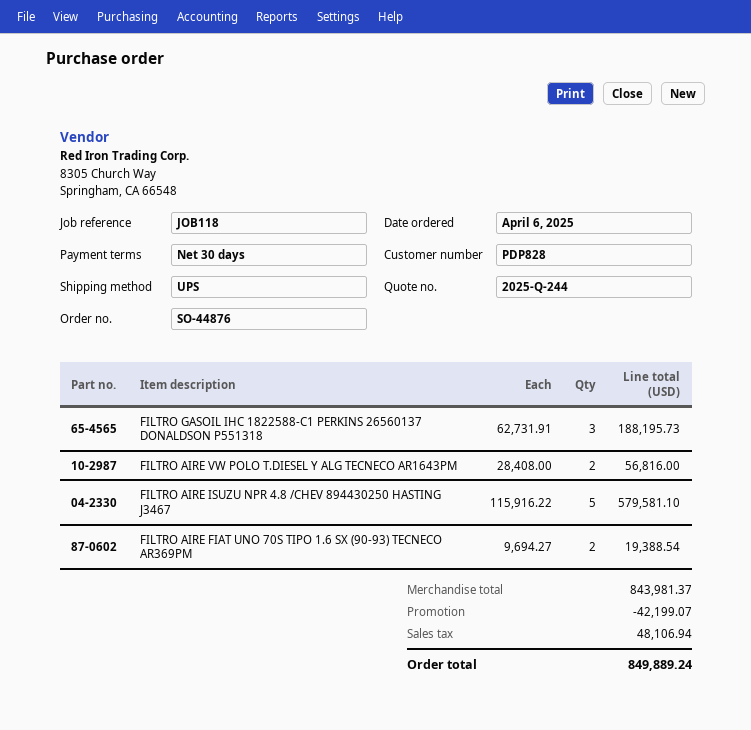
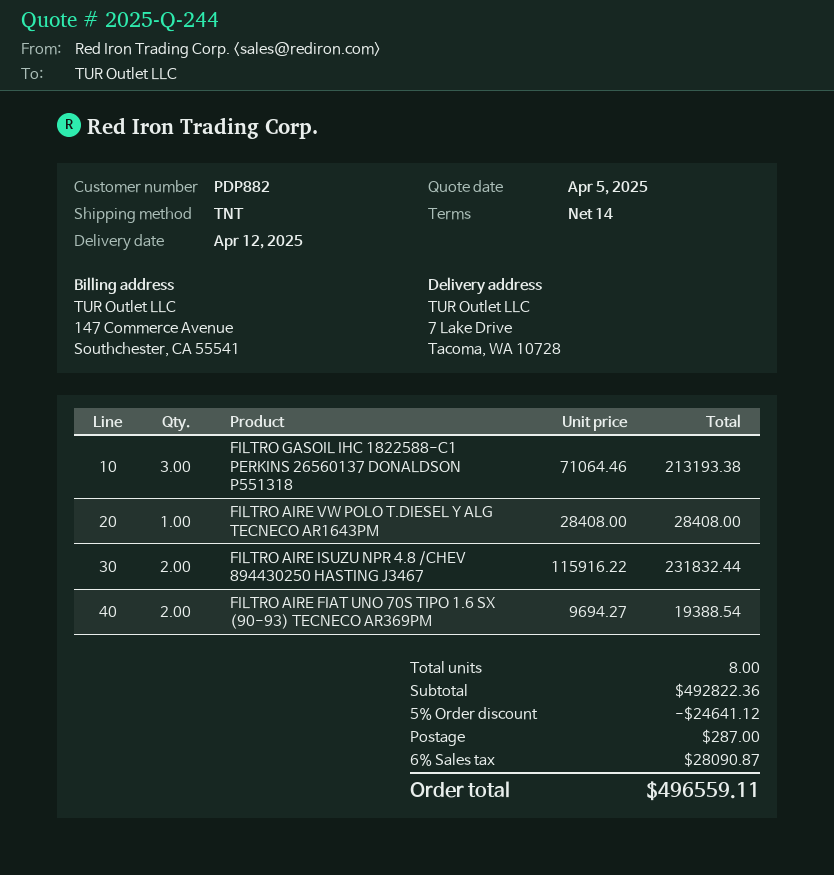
payment terms: 30 days -> 14 days
customer number: PDP828 -> PDP882
shipping method: UPS -> TNT
FILTRO GASOIL IHC 1822588-C1 PERKINS 26560137 DONALDSON P551318: 3 x 62731.91 = 188195.73 -> 3 x 71064.46 = 213193.38
FILTRO AIRE VW POLO T.DIESEL Y ALG TECNECO AR1643PM: 2 x 28408.00 = 56816.00 -> 1 x 28408.00 = 28408.00
FILTRO AIRE ISUZU NPR 4.8 /CHEV 894430250 HASTING J3467: 5 x 115916.22 = 579581.10 -> 2 x 115916.22 = 231832.44
subtotal: 843981.37 -> 492822.36
discount: 42199.07 -> 24641.12
shipping: none -> 287.00
tax: 48106.94 -> 28090.87
total: 849889.24 -> 496559.11

